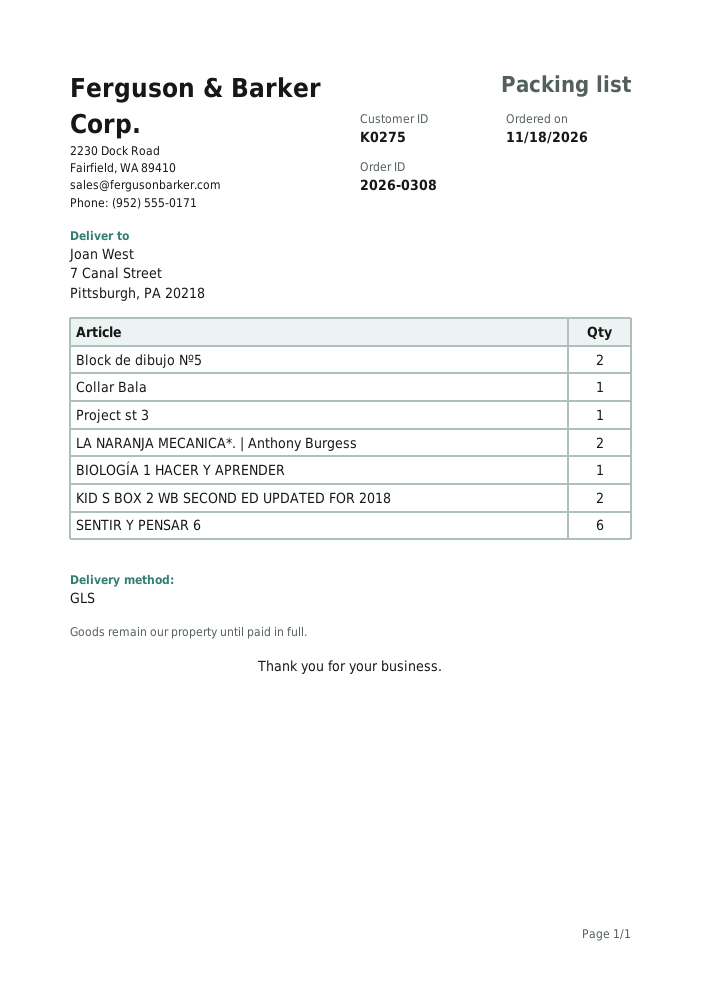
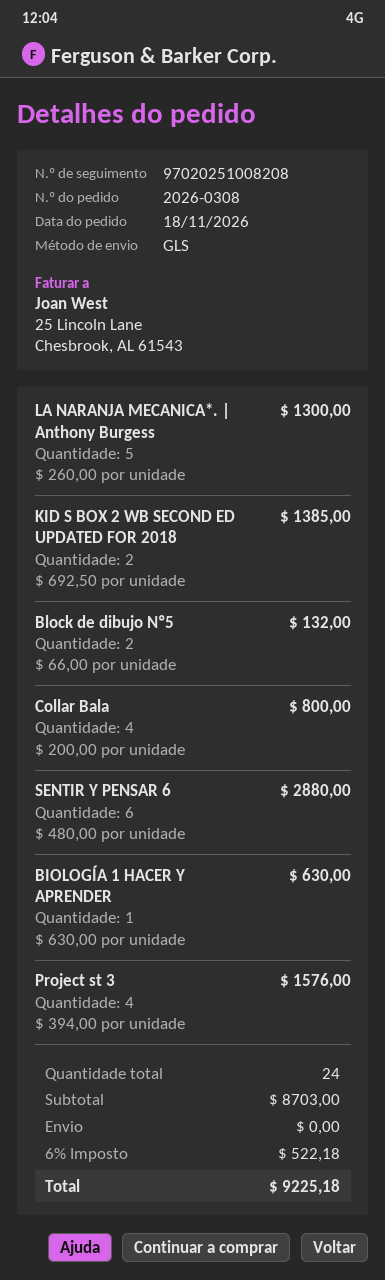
Collar Bala: 1 -> 4
Project st 3: 1 -> 4
LA NARANJA MECANICA*. | Anthony Burgess: 2 -> 5

